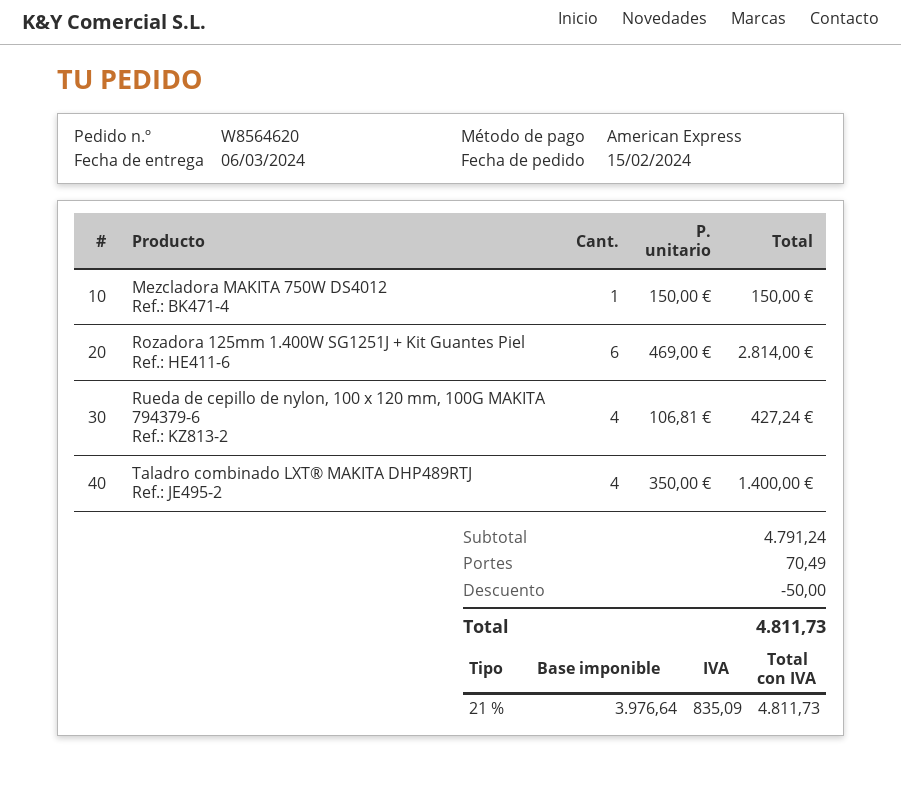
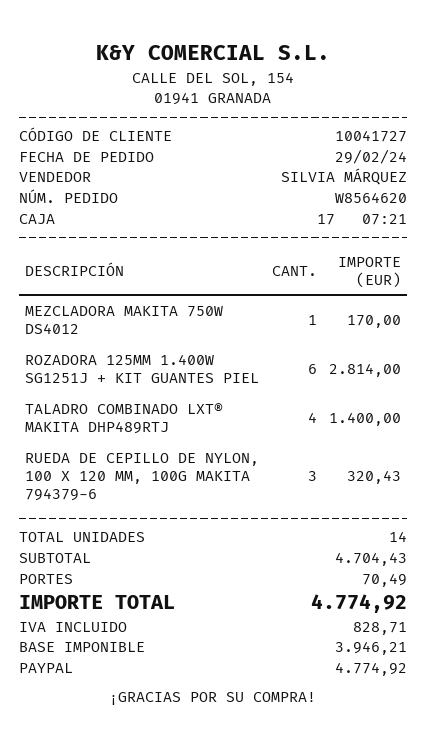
order date: 2024-02-15 -> 2024-02-29
payment method: American Express -> PayPal
Mezcladora MAKITA 750W DS4012: 1 for 150.00 -> 1 for 170.00
Rueda de cepillo de nylon, 100 x 120 mm, 100G MAKITA 794379-6: 4 for 427.24 -> 3 for 320.43
subtotal: 4791.24 -> 4704.43
discount: 50.00 -> none
net: 3976.64 -> 3946.21
tax: 835.09 -> 828.71
total: 4811.73 -> 4774.92

